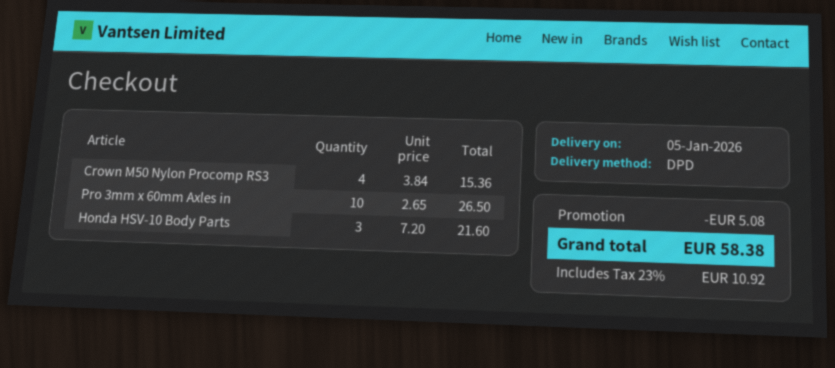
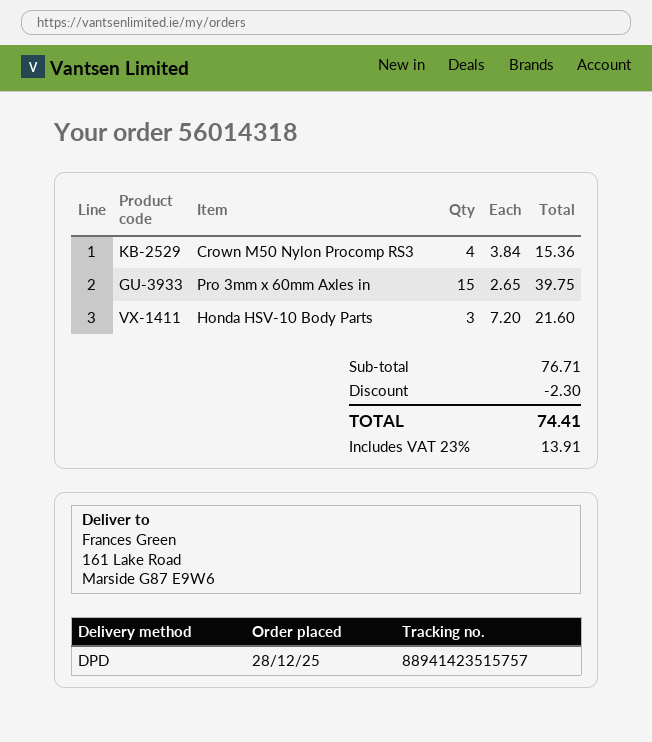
Pro 3mm x 60mm Axles in: 10 x 2.65 = 26.50 -> 15 x 2.65 = 39.75
discount: 5.08 -> 2.30
tax: 23% = 10.92 -> 23% = 13.91
total: 58.38 -> 74.41

